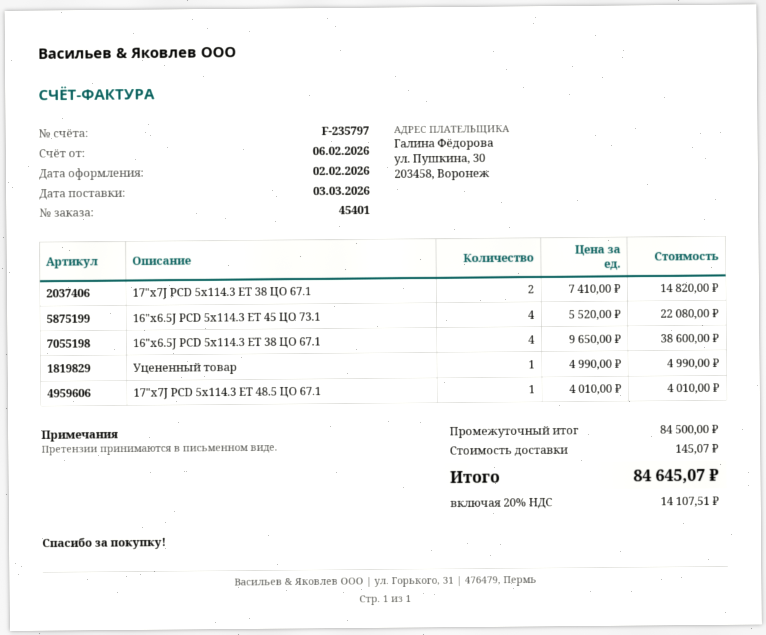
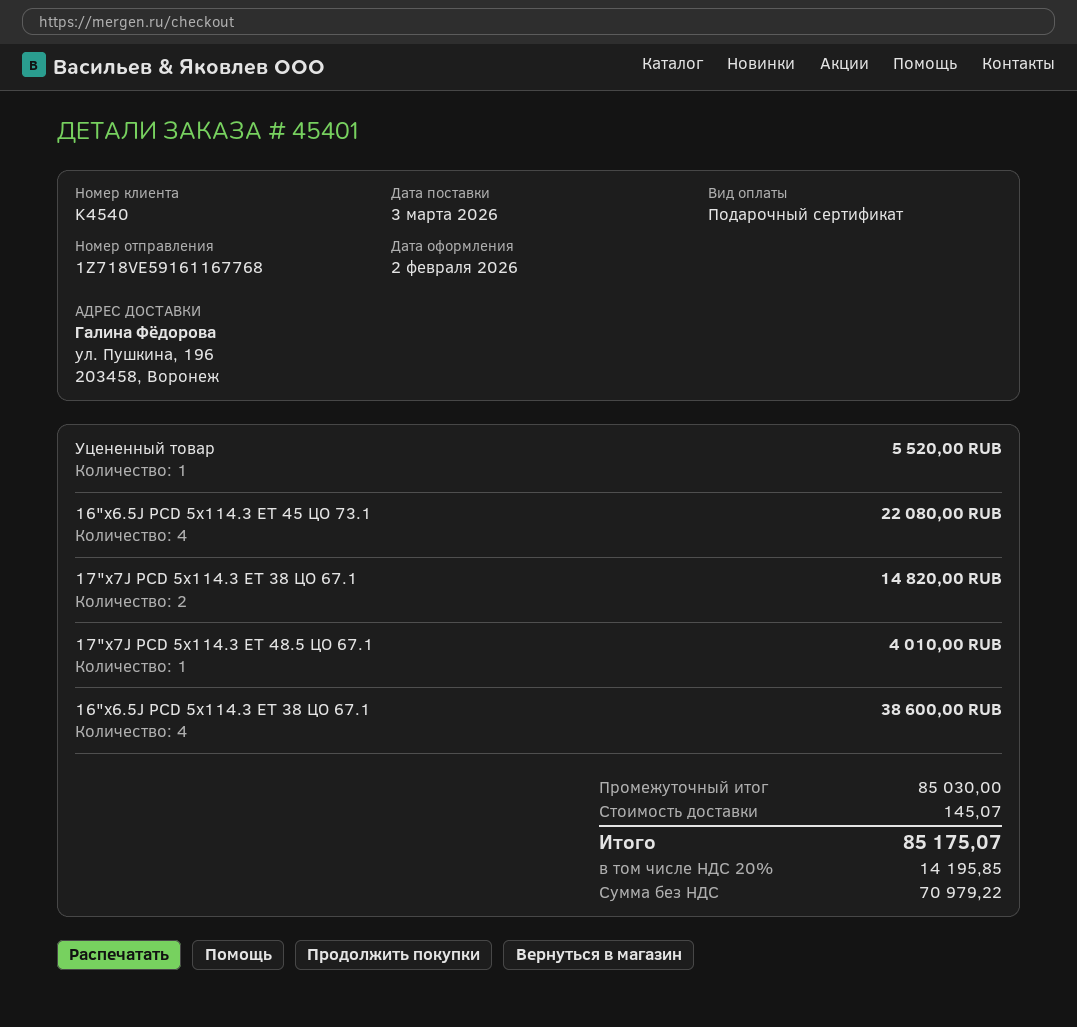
Уцененный товар: 1 for 4990.00 -> 1 for 5520.00
subtotal: 84500.00 -> 85030.00
tax: 20% = 14107.51 -> 20% = 14195.85
total: 84645.07 -> 85175.07

